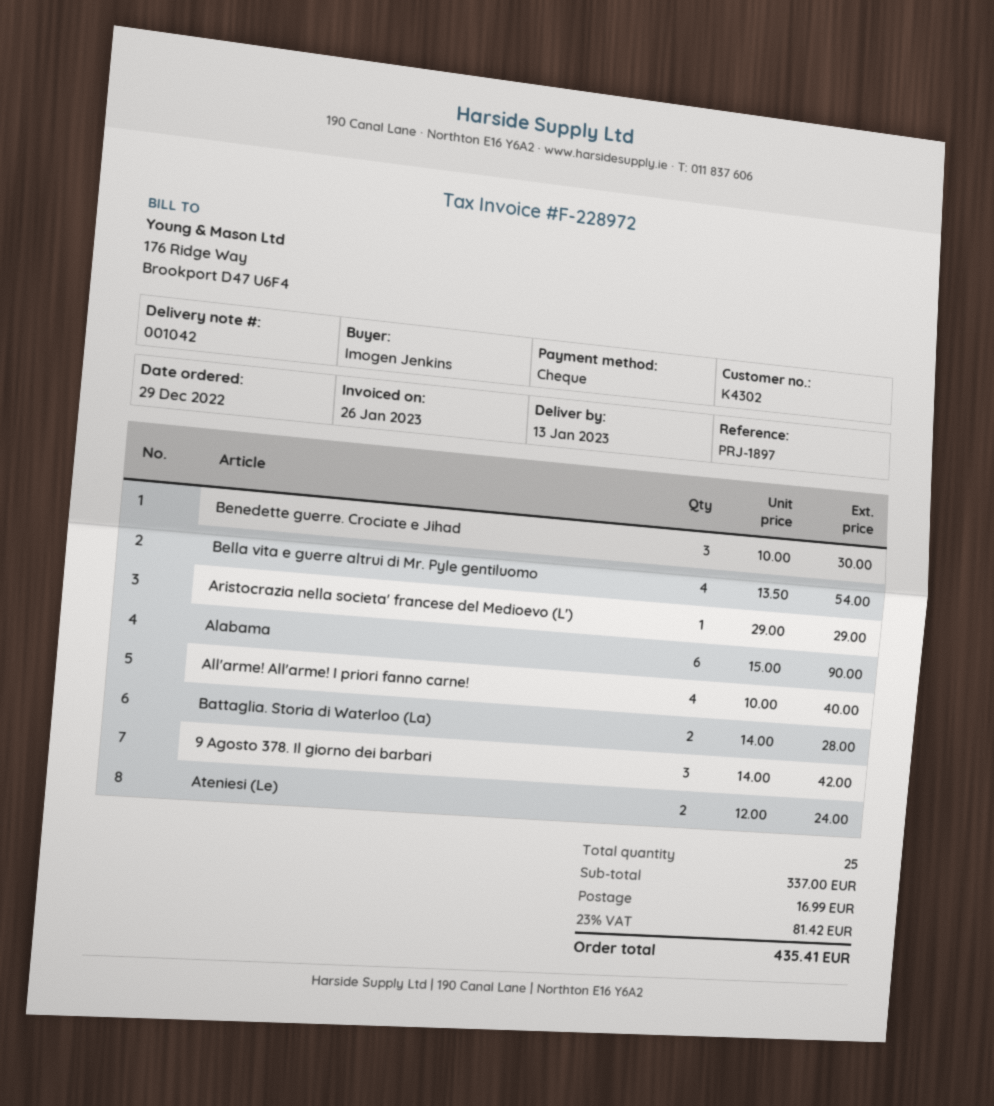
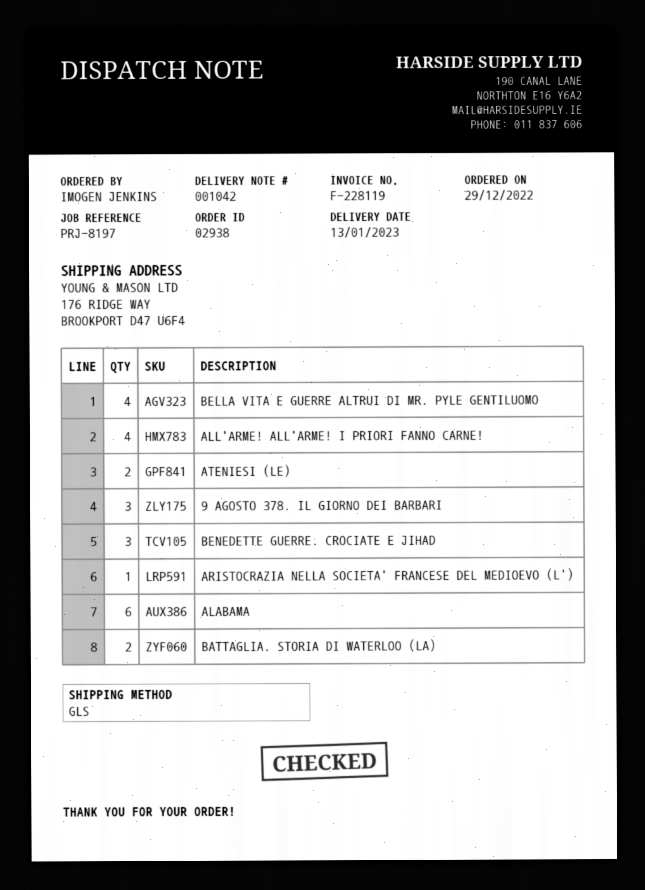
invoice number: F-228972 -> F-228119
reference: PRJ-1897 -> PRJ-8197

